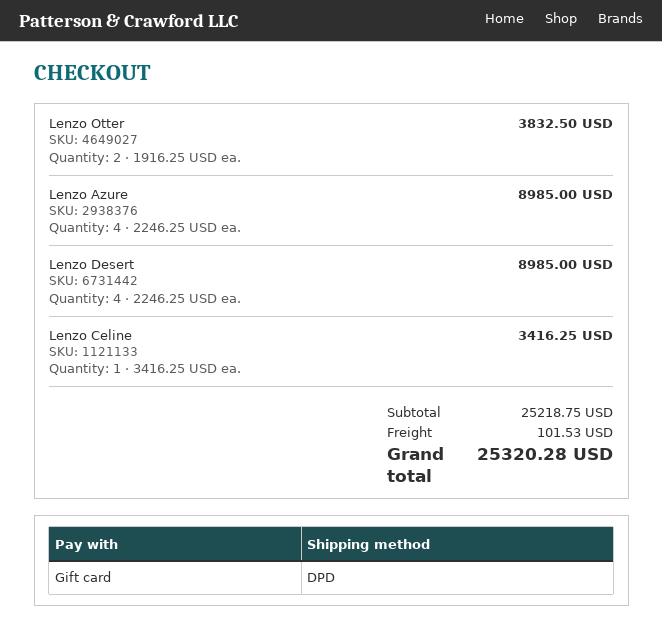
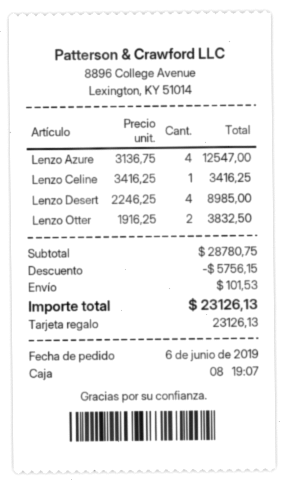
Lenzo Azure: 4 x 2246.25 = 8985.00 -> 4 x 3136.75 = 12547.00
subtotal: 25218.75 -> 28780.75
discount: none -> 5756.15
total: 25320.28 -> 23126.13

